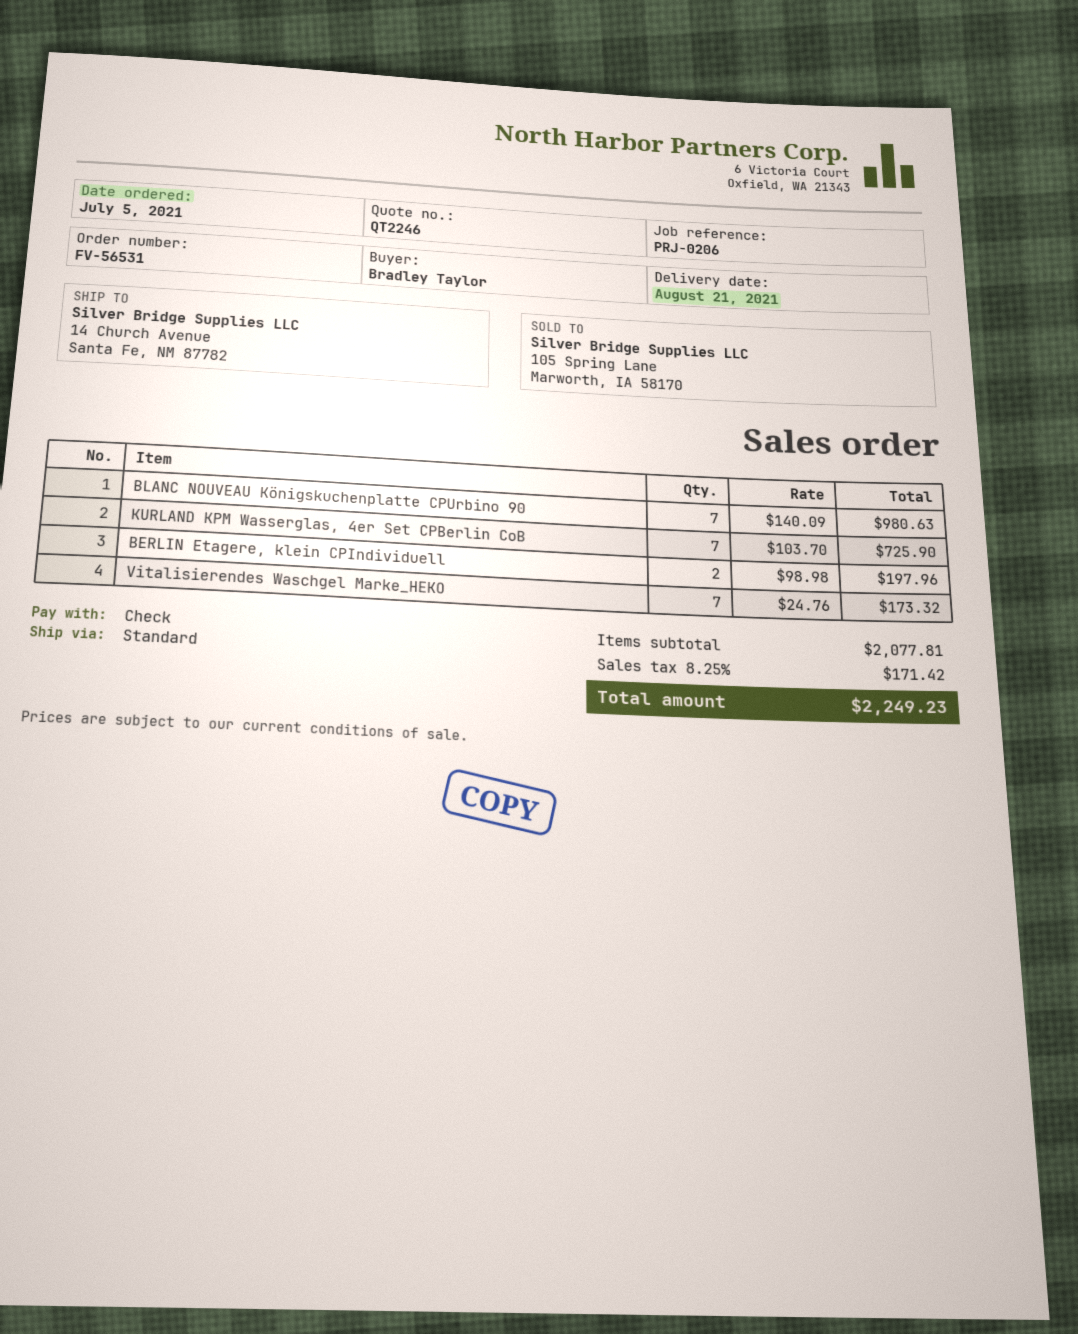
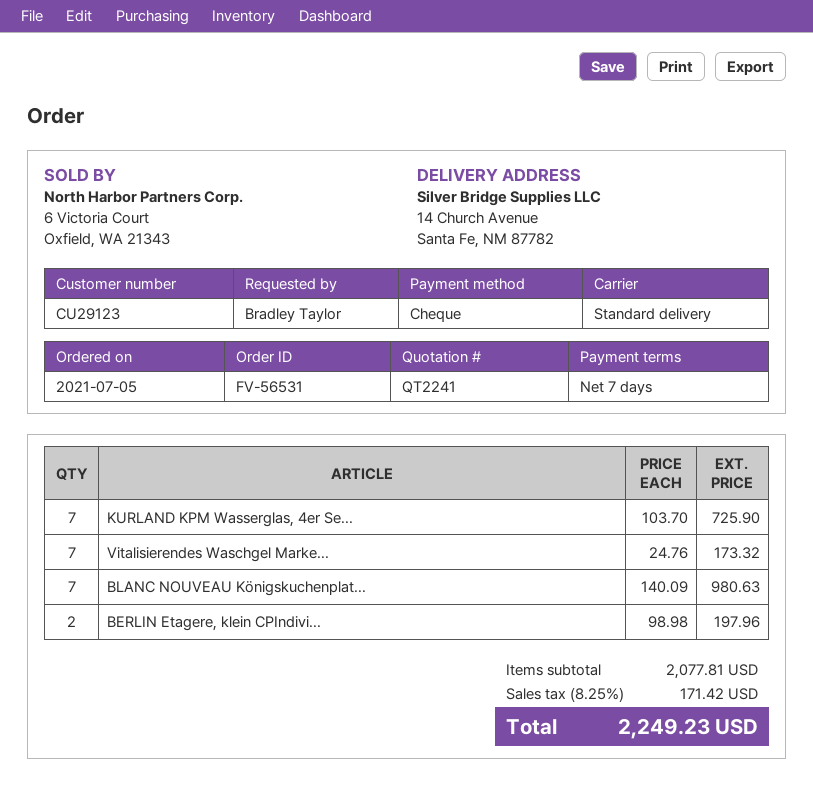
quote number: QT2246 -> QT2241

